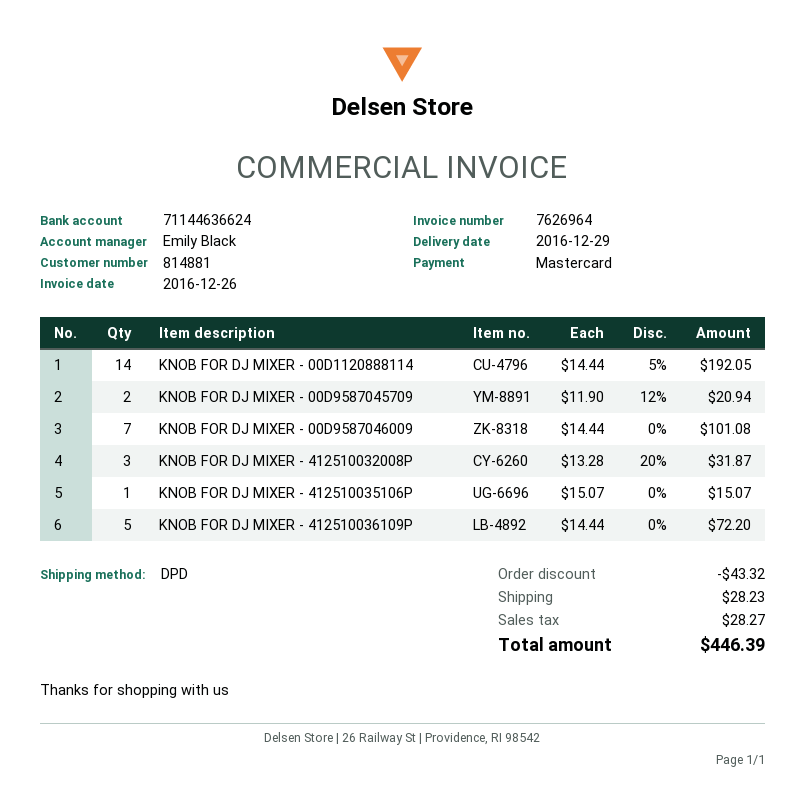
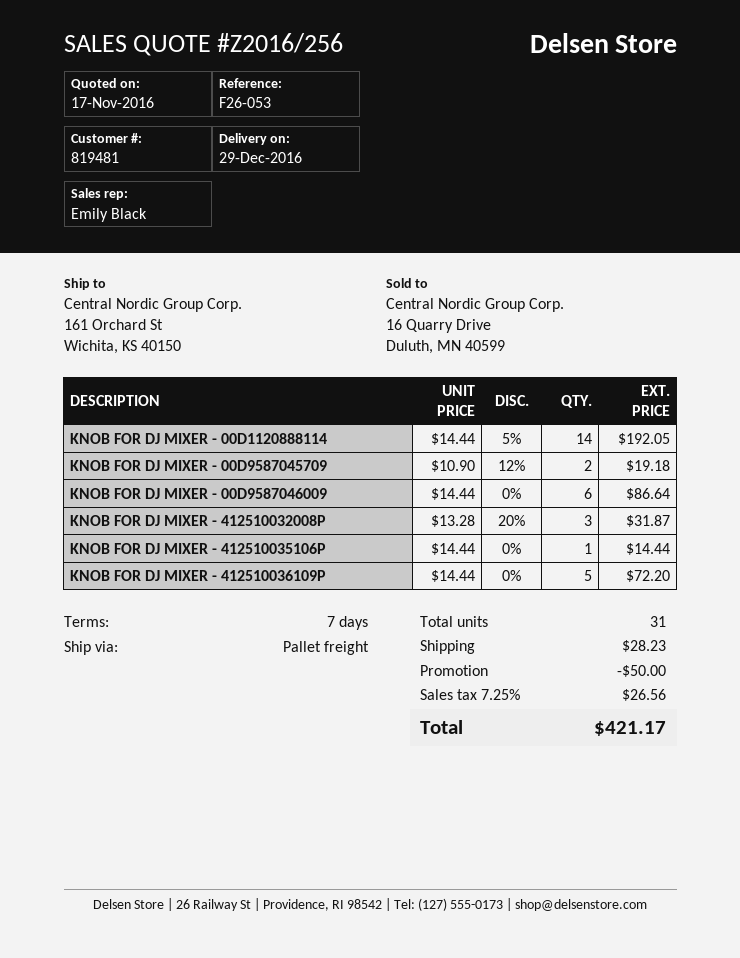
customer number: 814881 -> 819481
shipping method: DPD -> pallet freight
KNOB FOR DJ MIXER - 00D9587045709: 2 x 11.90 - 12% = 20.94 -> 2 x 10.90 - 12% = 19.18
KNOB FOR DJ MIXER - 00D9587046009: 7 x 14.44 = 101.08 -> 6 x 14.44 = 86.64
KNOB FOR DJ MIXER - 412510035106P: 1 x 15.07 = 15.07 -> 1 x 14.44 = 14.44
discount: 43.32 -> 50.00
tax: 28.27 -> 26.56
total: 446.39 -> 421.17

